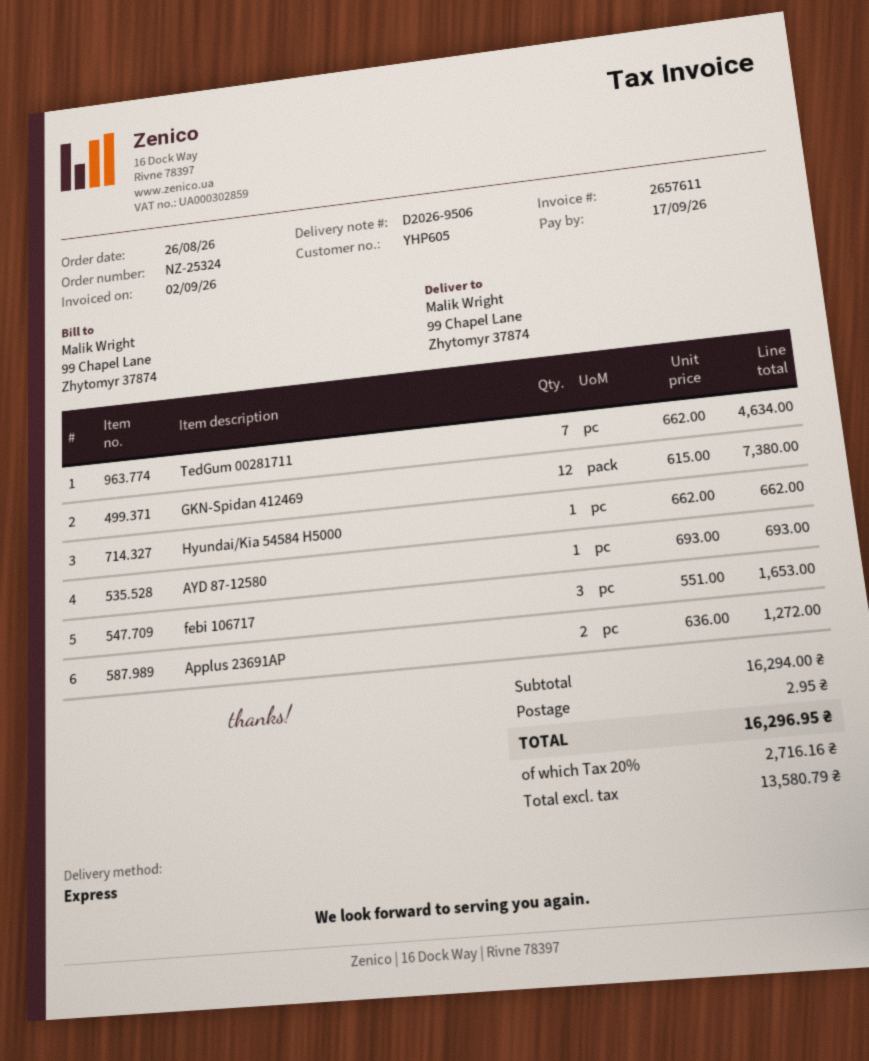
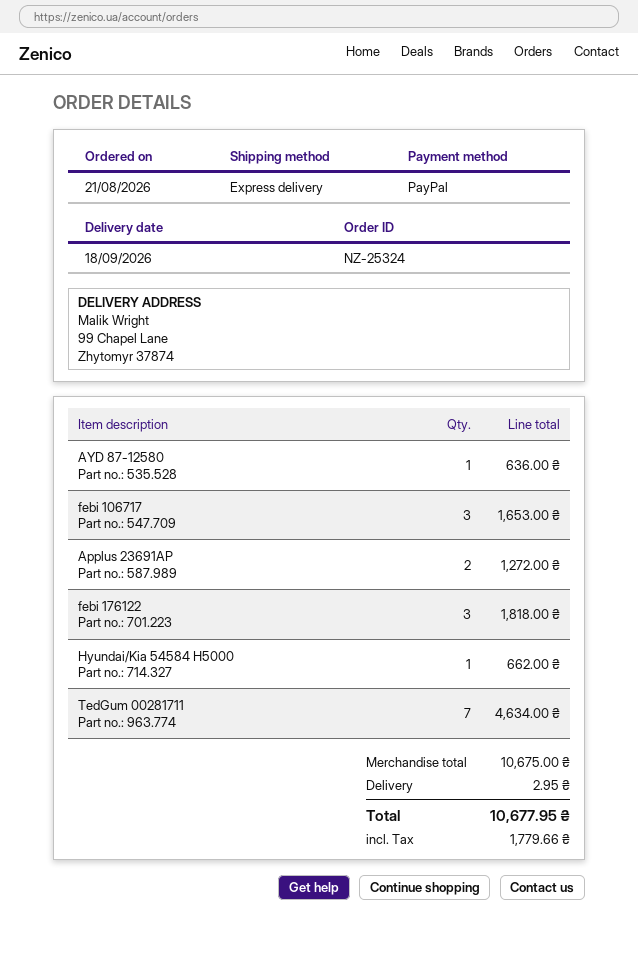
order date: 2026-08-26 -> 2026-08-21
GKN-Spidan 412469: 12 for 7380.00 -> none
AYD 87-12580: 1 for 693.00 -> 1 for 636.00
febi 176122: none -> 3 for 1818.00
subtotal: 16294.00 -> 10675.00
tax: 2716.16 -> 1779.66
total: 16296.95 -> 10677.95

